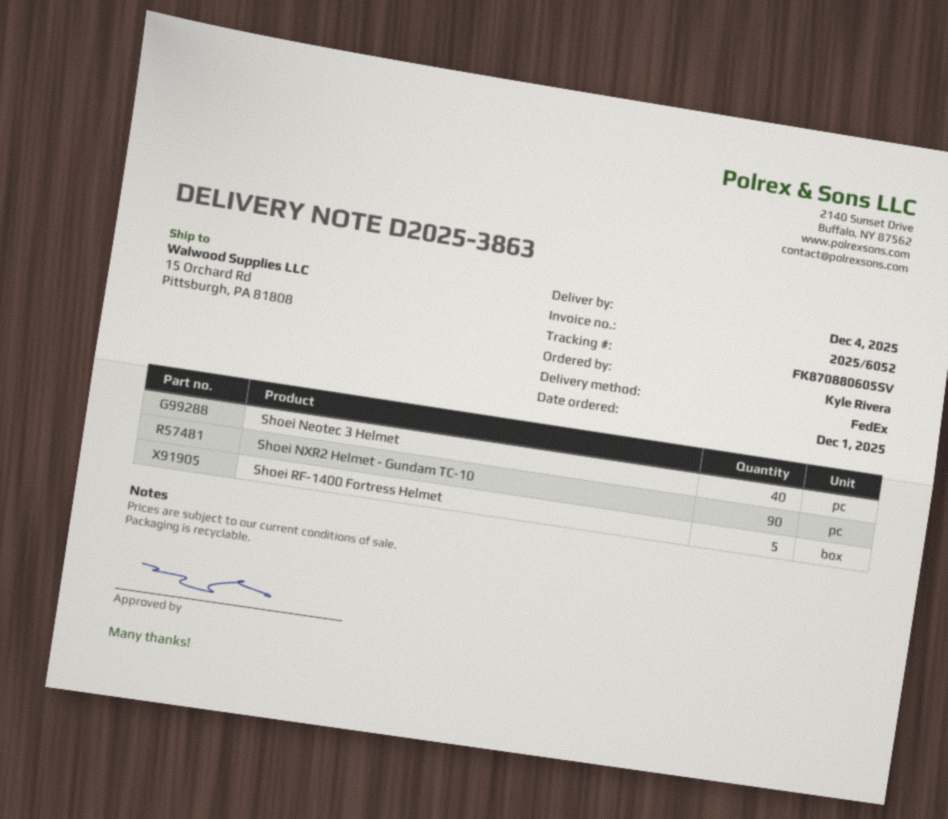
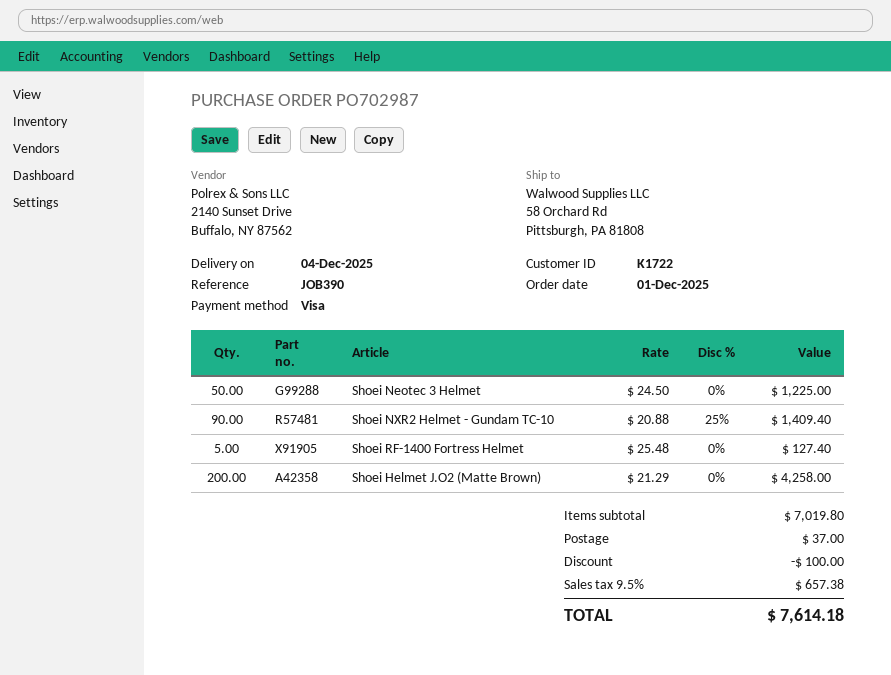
ship to: 15 Orchard Rd, Pittsburgh, PA 81808 -> 58 Orchard Rd, Pittsburgh, PA 81808
Shoei Neotec 3 Helmet: 40 -> 50
Shoei Helmet J.O2 (Matte Brown): none -> 200

